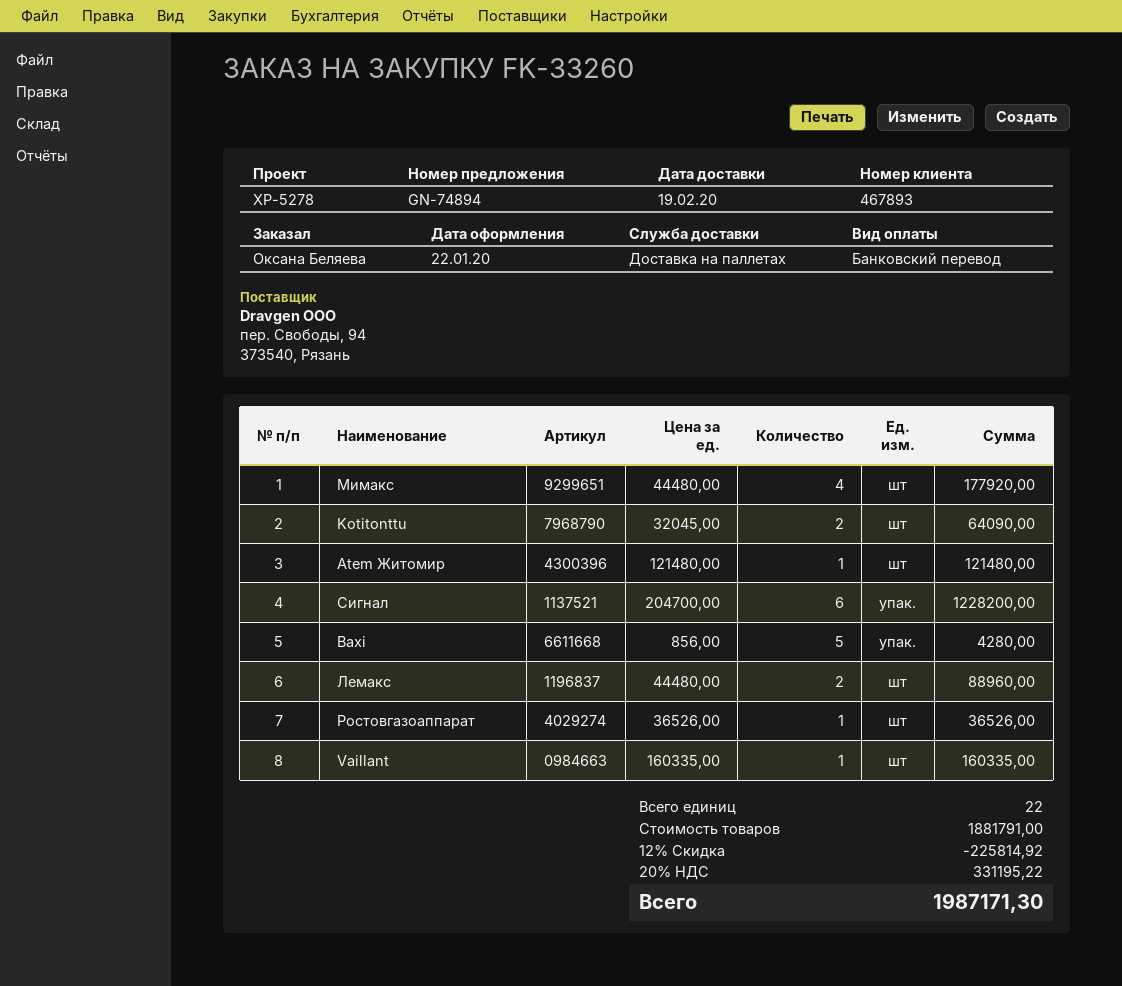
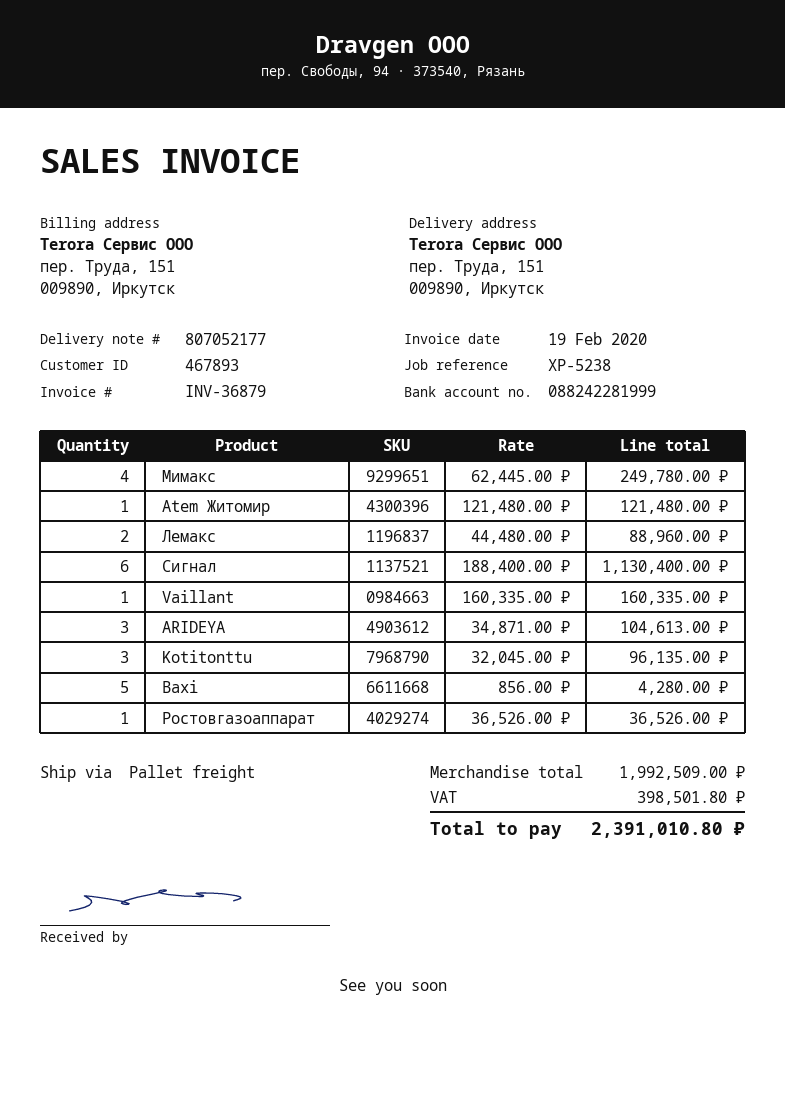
reference: XP-5278 -> XP-5238
Мимакс: 4 x 44480.00 = 177920.00 -> 4 x 62445.00 = 249780.00
Kotitonttu: 2 x 32045.00 = 64090.00 -> 3 x 32045.00 = 96135.00
Сигнал: 6 x 204700.00 = 1228200.00 -> 6 x 188400.00 = 1130400.00
ARIDEYA: none -> 3 x 34871.00 = 104613.00
subtotal: 1881791.00 -> 1992509.00
discount: 12% = 225814.92 -> none
tax: 331195.22 -> 398501.80
total: 1987171.30 -> 2391010.80

